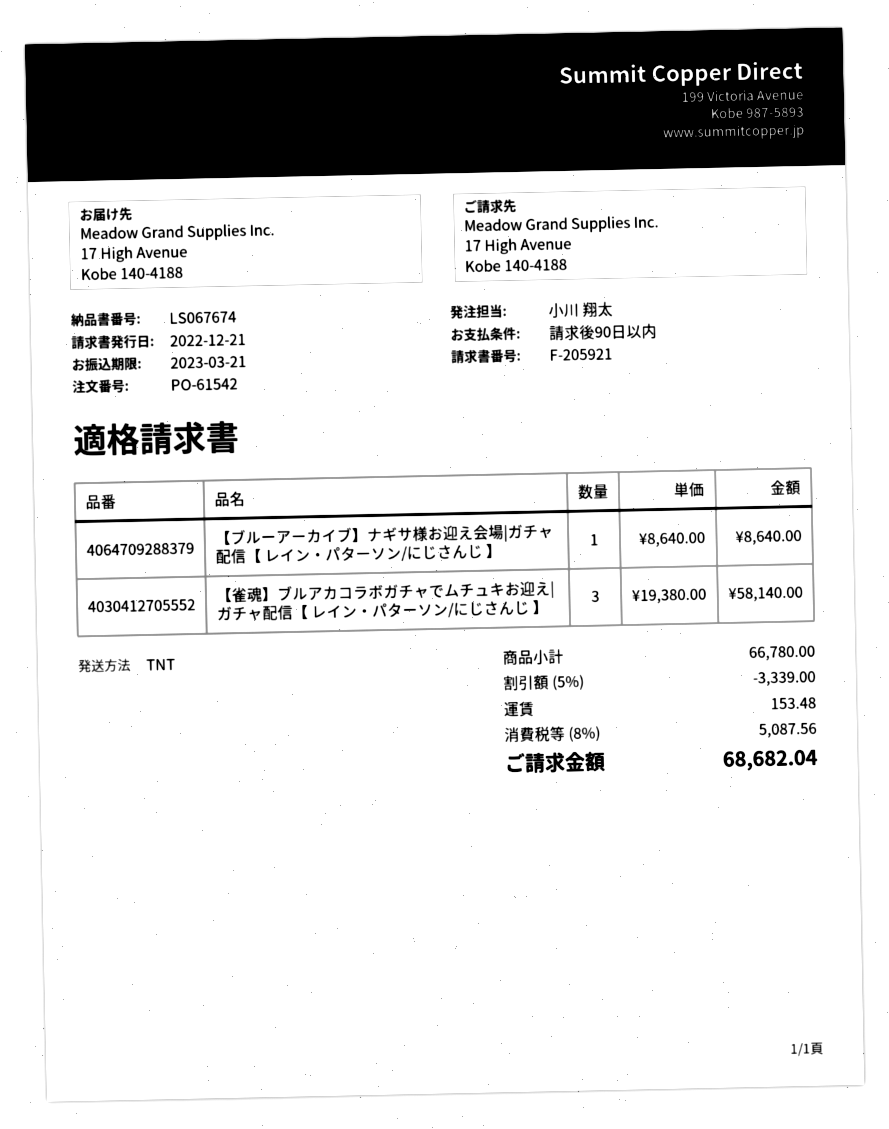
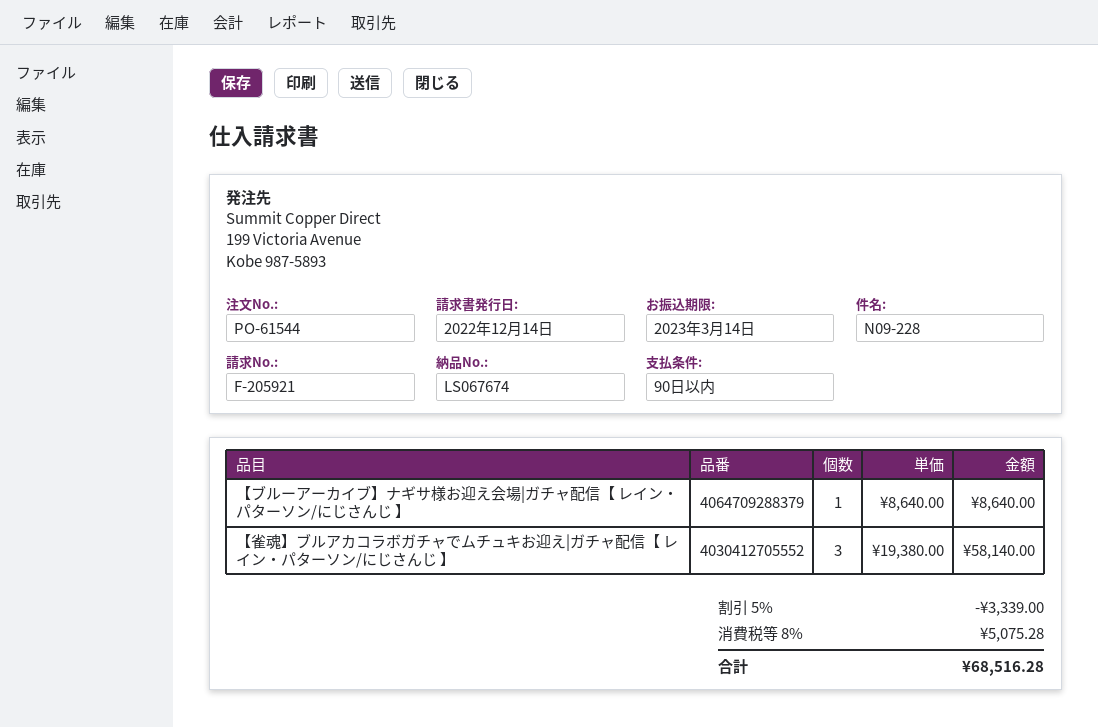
order number: PO-61542 -> PO-61544
invoice date: 2022-12-21 -> 2022-12-14
due date: 2023-03-21 -> 2023-03-14
shipping: 153.48 -> none
tax: 8% = 5087.56 -> 8% = 5075.28
total: 68682.04 -> 68516.28

